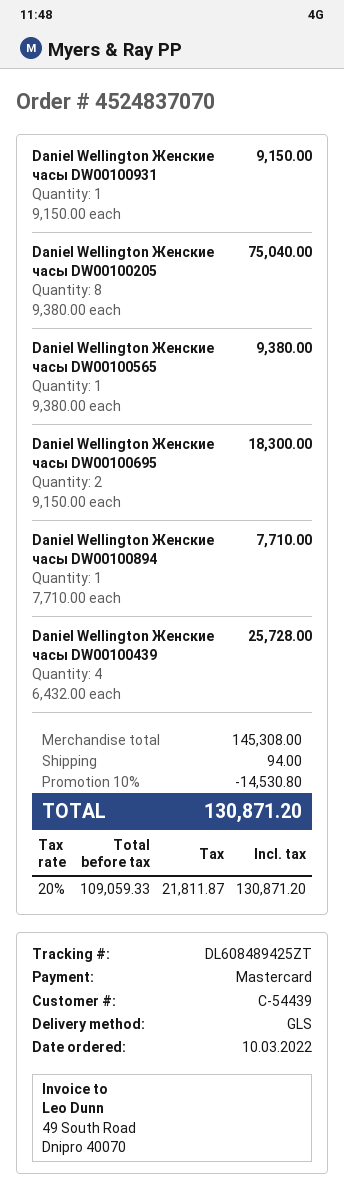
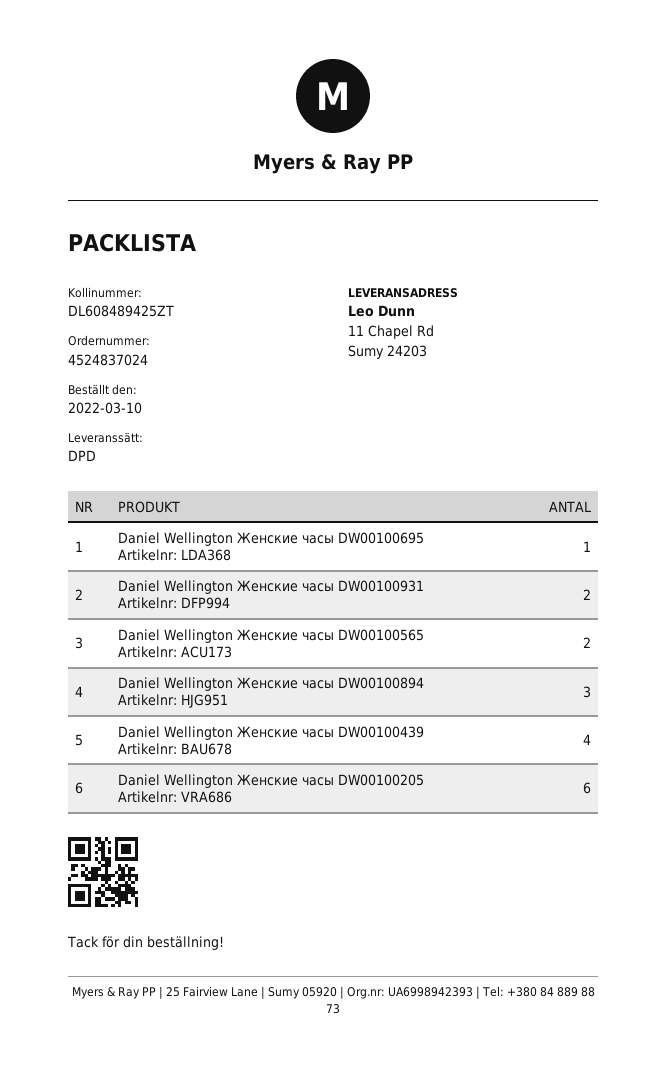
order number: 4524837070 -> 4524837024
shipping method: GLS -> DPD
Daniel Wellington Женские часы DW00100931: 1 -> 2
Daniel Wellington Женские часы DW00100205: 8 -> 6
Daniel Wellington Женские часы DW00100565: 1 -> 2
Daniel Wellington Женские часы DW00100695: 2 -> 1
Daniel Wellington Женские часы DW00100894: 1 -> 3

